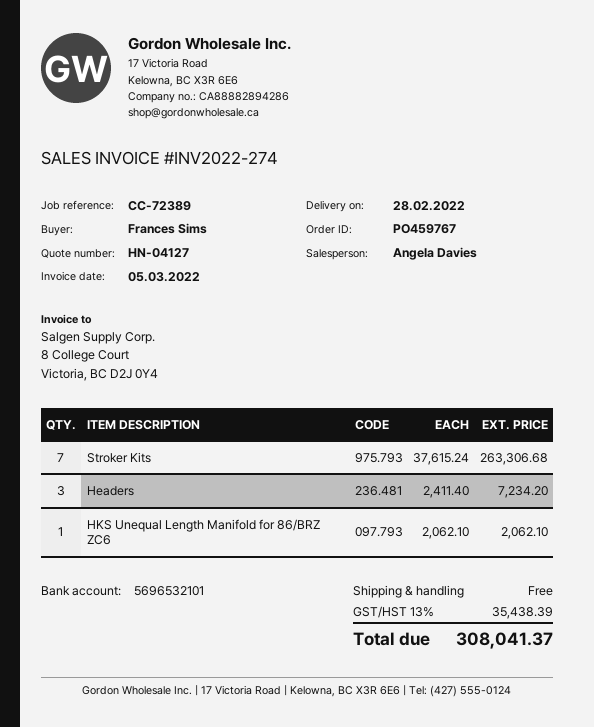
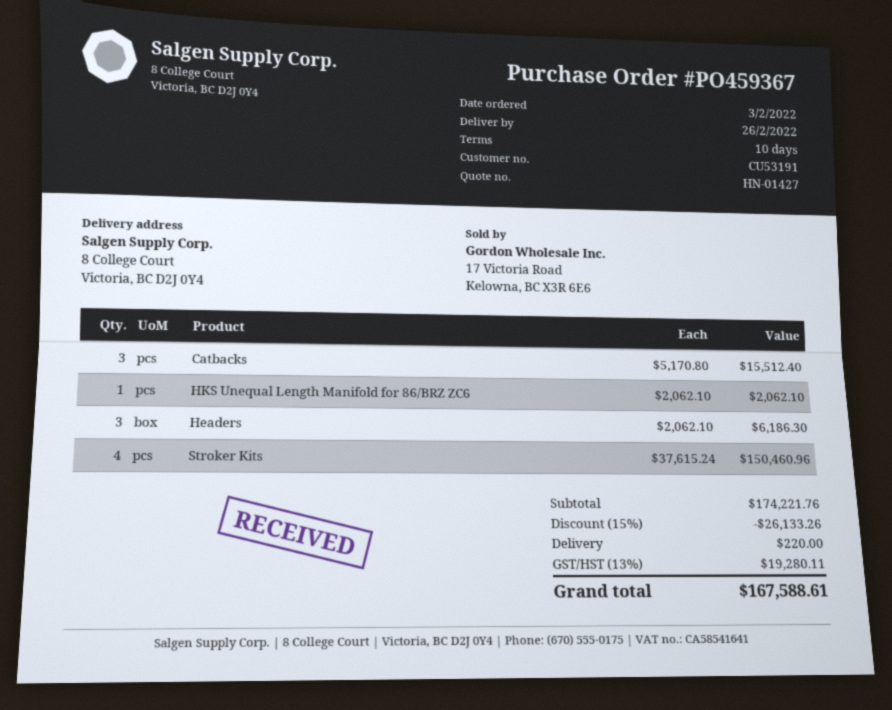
quote number: HN-04127 -> HN-01427
order number: PO459767 -> PO459367
delivery date: 2022-02-28 -> 2022-02-26
Stroker Kits: 7 x 37615.24 = 263306.68 -> 4 x 37615.24 = 150460.96
Headers: 3 x 2411.40 = 7234.20 -> 3 x 2062.10 = 6186.30
Catbacks: none -> 3 x 5170.80 = 15512.40
discount: none -> 15% = 26133.26
shipping: 0.00 -> 220.00
tax: 13% = 35438.39 -> 13% = 19280.11
total: 308041.37 -> 167588.61

